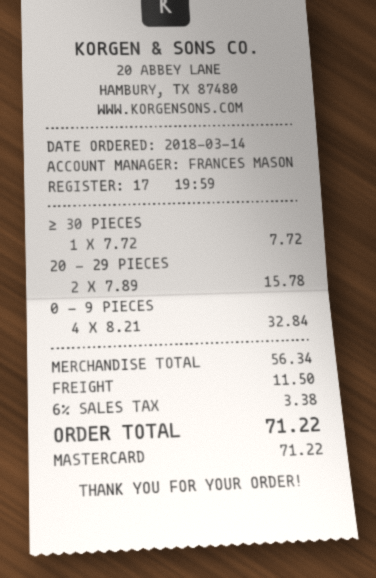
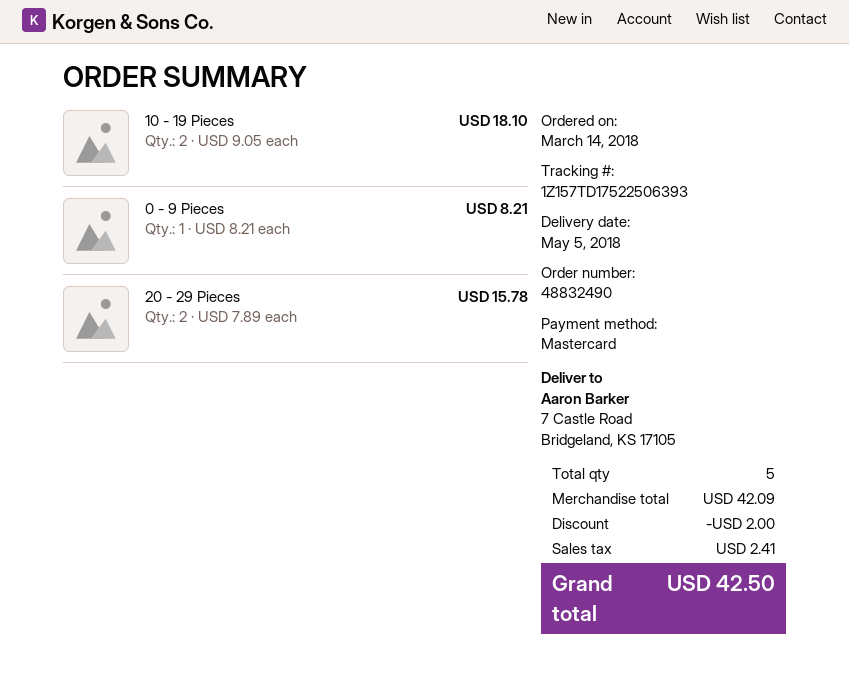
≥ 30 PIECES: 1 x 7.72 = 7.72 -> none
0 - 9 PIECES: 4 x 8.21 = 32.84 -> 1 x 8.21 = 8.21
10 - 19 Pieces: none -> 2 x 9.05 = 18.10
subtotal: 56.34 -> 42.09
discount: none -> 2.00
shipping: 11.50 -> none
tax: 3.38 -> 2.41
total: 71.22 -> 42.50

